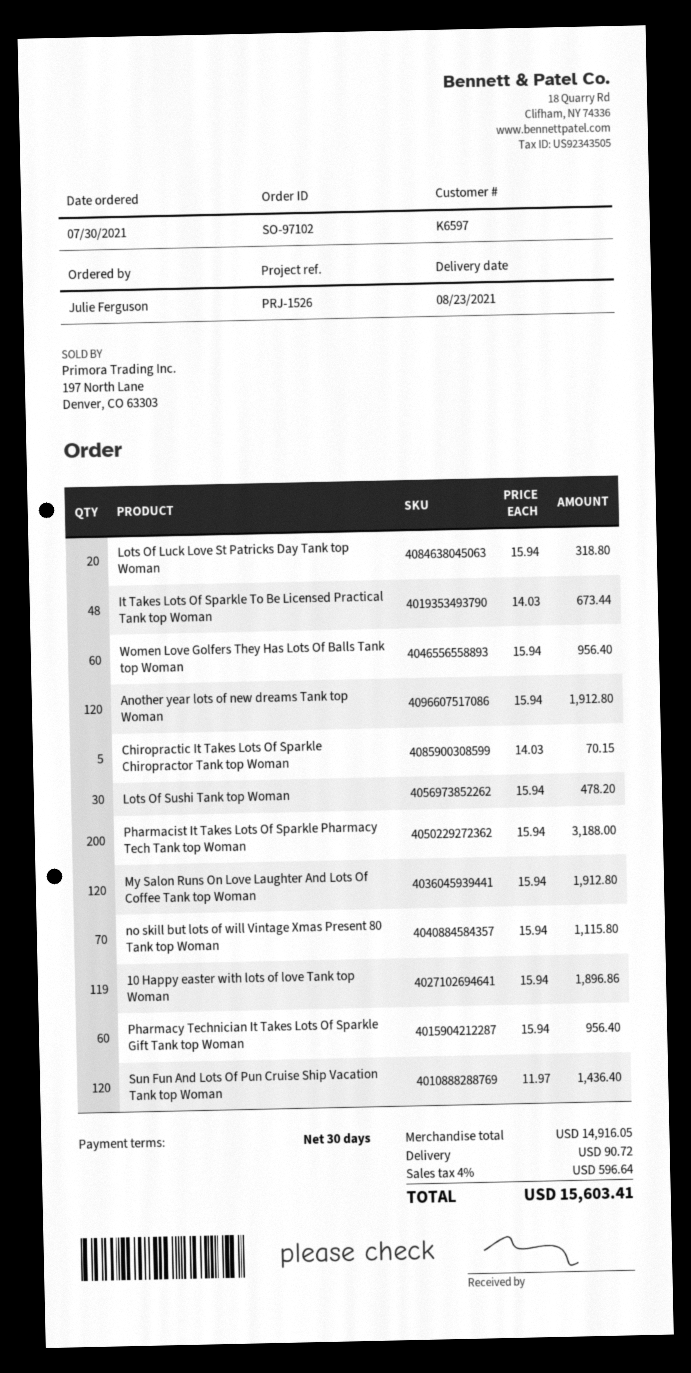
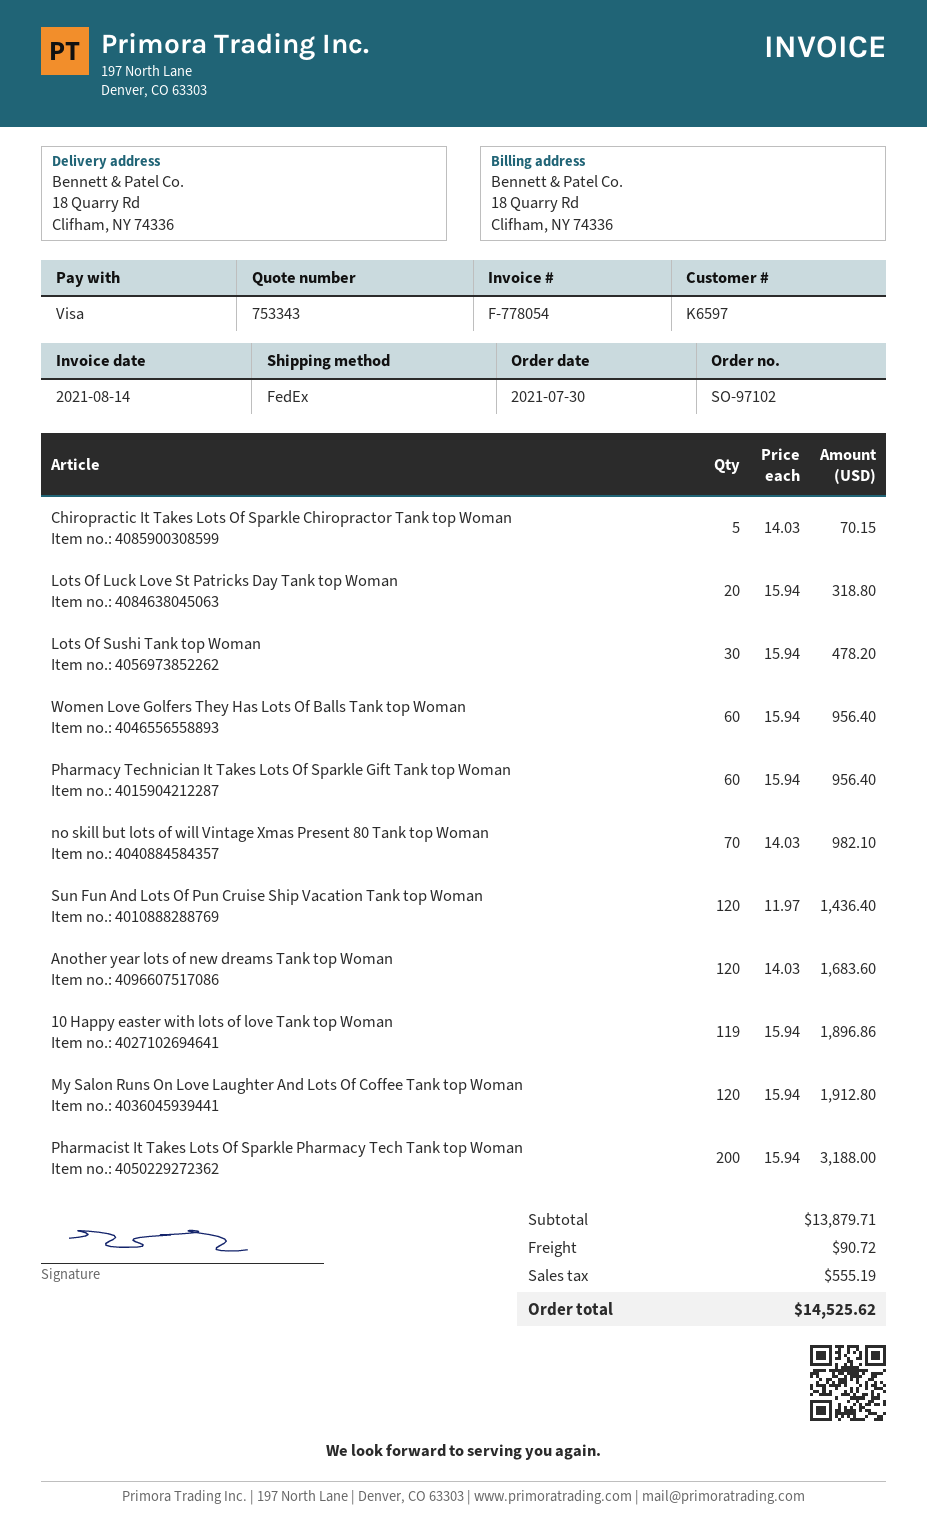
It Takes Lots Of Sparkle To Be Licensed Practical Tank top Woman: 48 x 14.03 = 673.44 -> none
Another year lots of new dreams Tank top Woman: 120 x 15.94 = 1912.80 -> 120 x 14.03 = 1683.60
no skill but lots of will Vintage Xmas Present 80 Tank top Woman: 70 x 15.94 = 1115.80 -> 70 x 14.03 = 982.10
subtotal: 14916.05 -> 13879.71
tax: 596.64 -> 555.19
total: 15603.41 -> 14525.62

